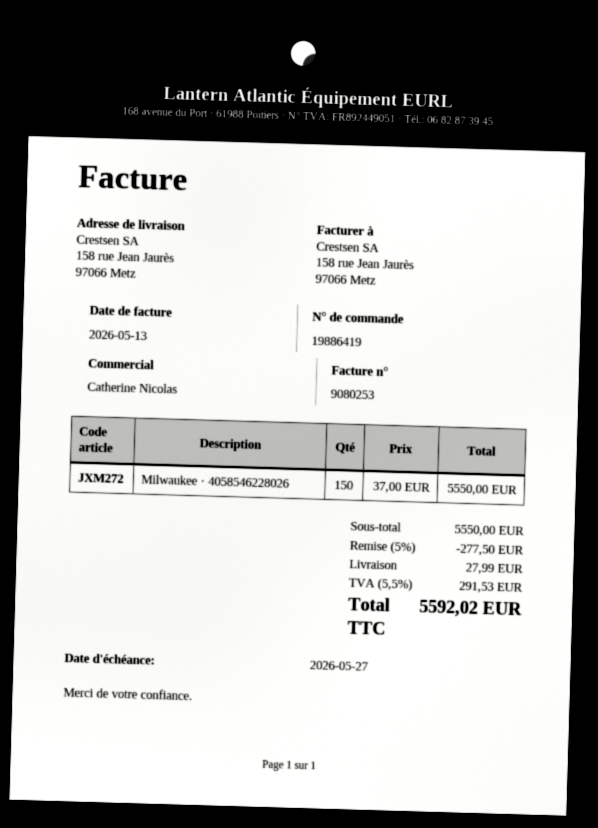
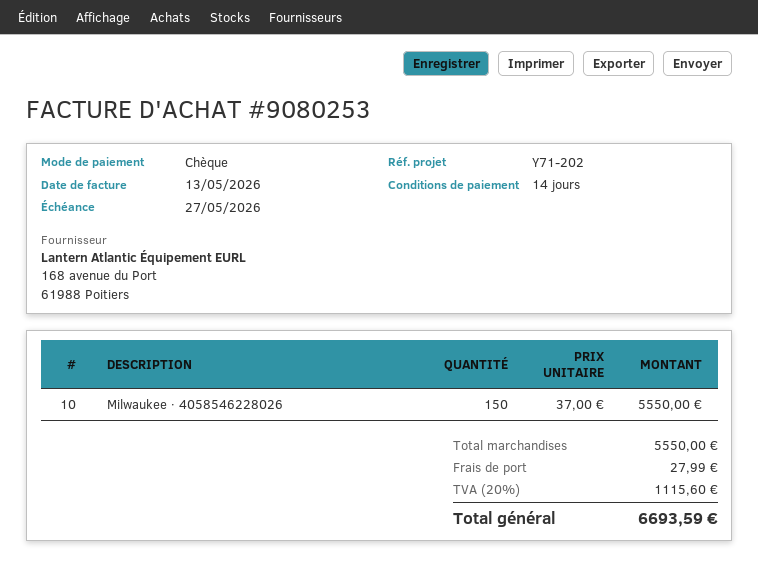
discount: 5% = 277.50 -> none
tax: 5.5% = 291.53 -> 20% = 1115.60
total: 5592.02 -> 6693.59

